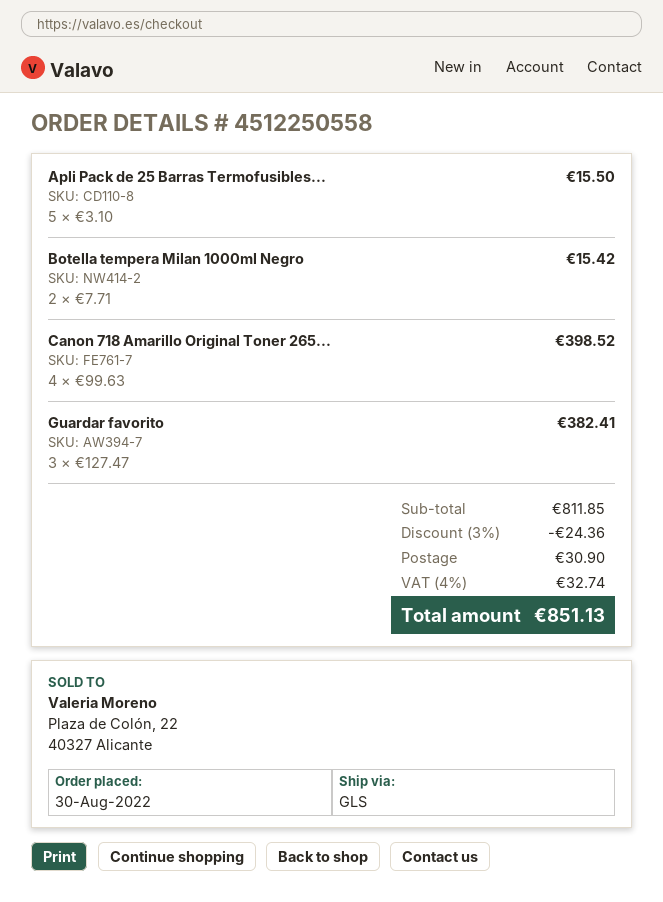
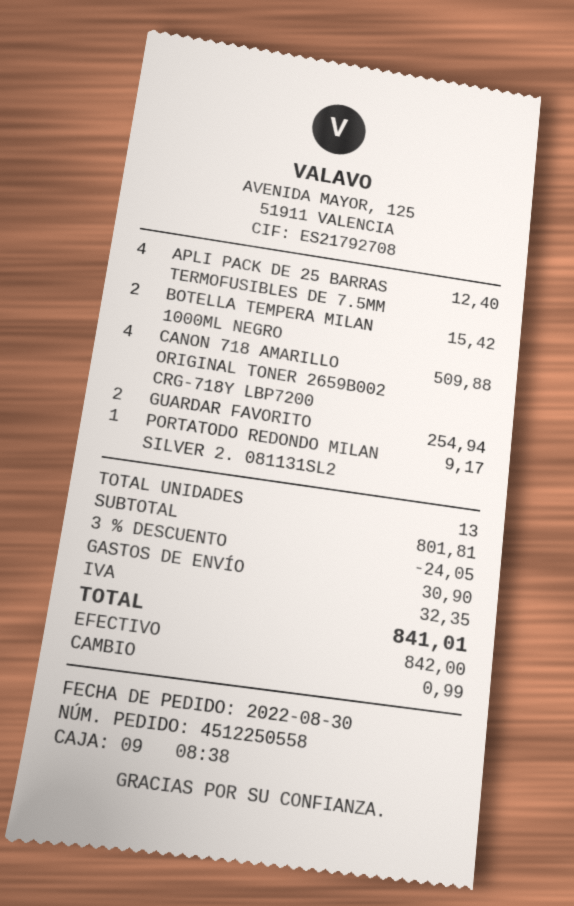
Apli Pack de 25 Barras Termofusibles...: 5 for 15.50 -> 4 for 12.40
Canon 718 Amarillo Original Toner 265...: 4 for 398.52 -> 4 for 509.88
Guardar favorito: 3 for 382.41 -> 2 for 254.94
PORTATODO REDONDO MILAN SILVER 2. 081131SL2: none -> 1 for 9.17
subtotal: 811.85 -> 801.81
discount: 3% = 24.36 -> 3% = 24.05
tax: 32.74 -> 32.35
total: 851.13 -> 841.01

